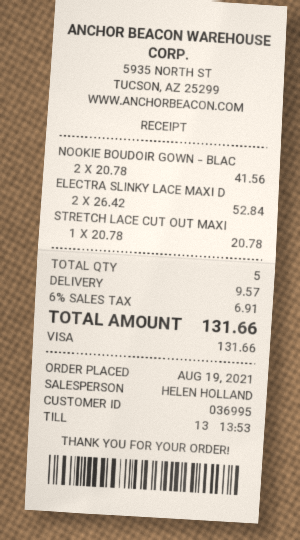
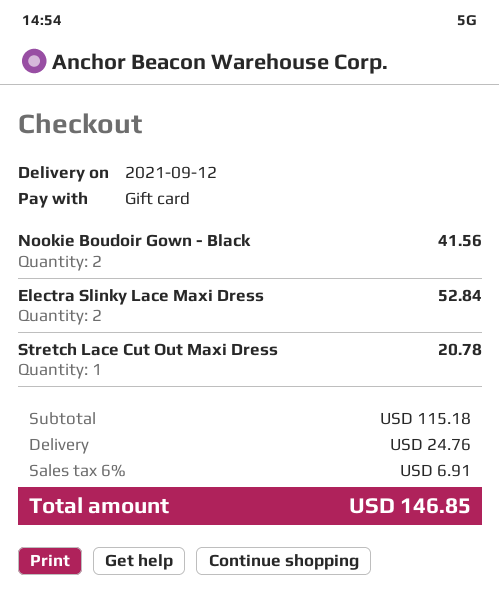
payment method: Visa -> gift card
shipping: 9.57 -> 24.76
total: 131.66 -> 146.85

